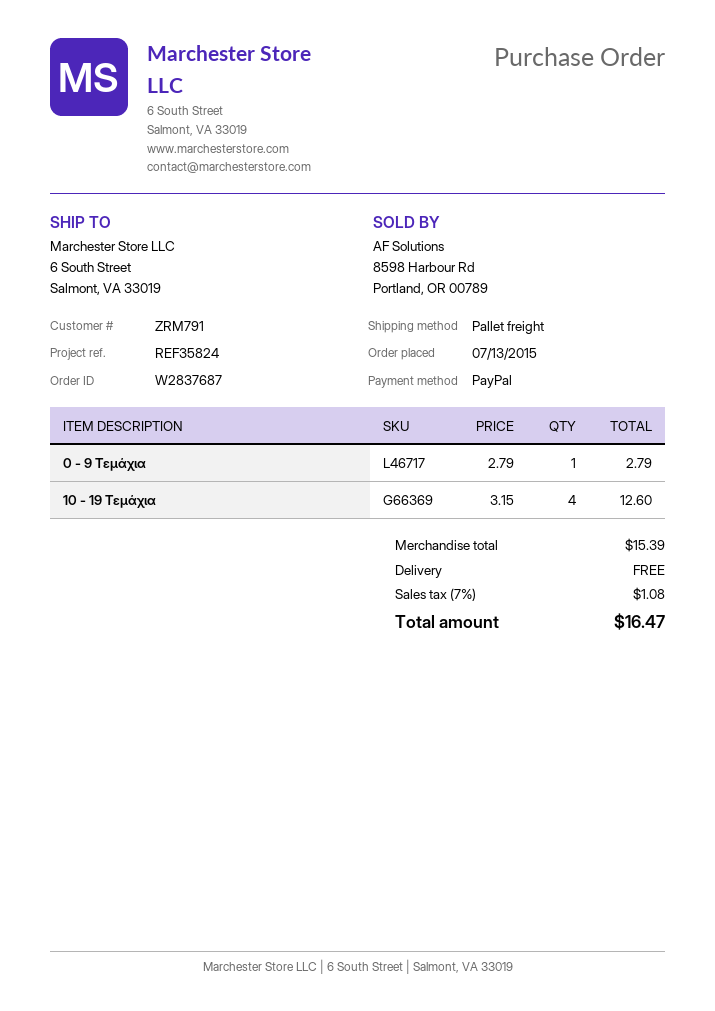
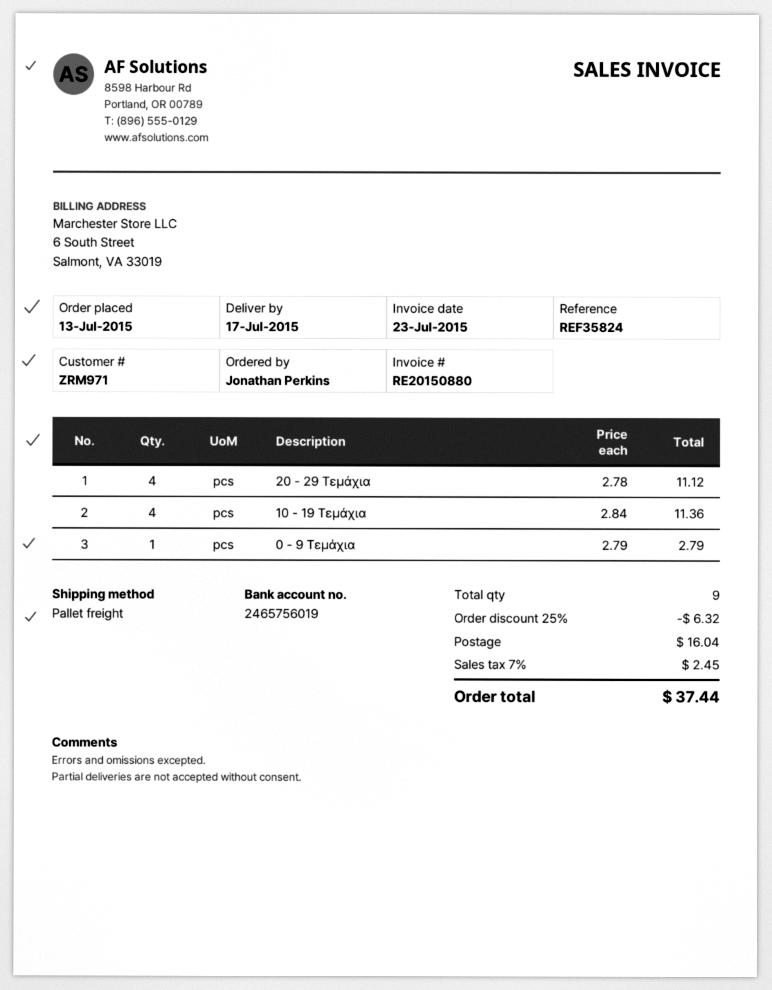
customer number: ZRM791 -> ZRM971
10 - 19 Τεμάχια: 4 x 3.15 = 12.60 -> 4 x 2.84 = 11.36
20 - 29 Τεμάχια: none -> 4 x 2.78 = 11.12
discount: none -> 25% = 6.32
shipping: 0.00 -> 16.04
tax: 7% = 1.08 -> 7% = 2.45
total: 16.47 -> 37.44

